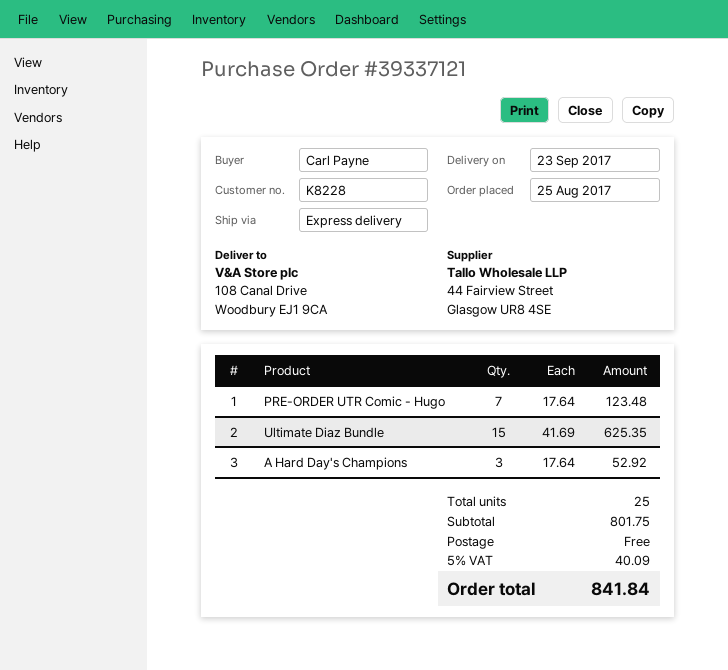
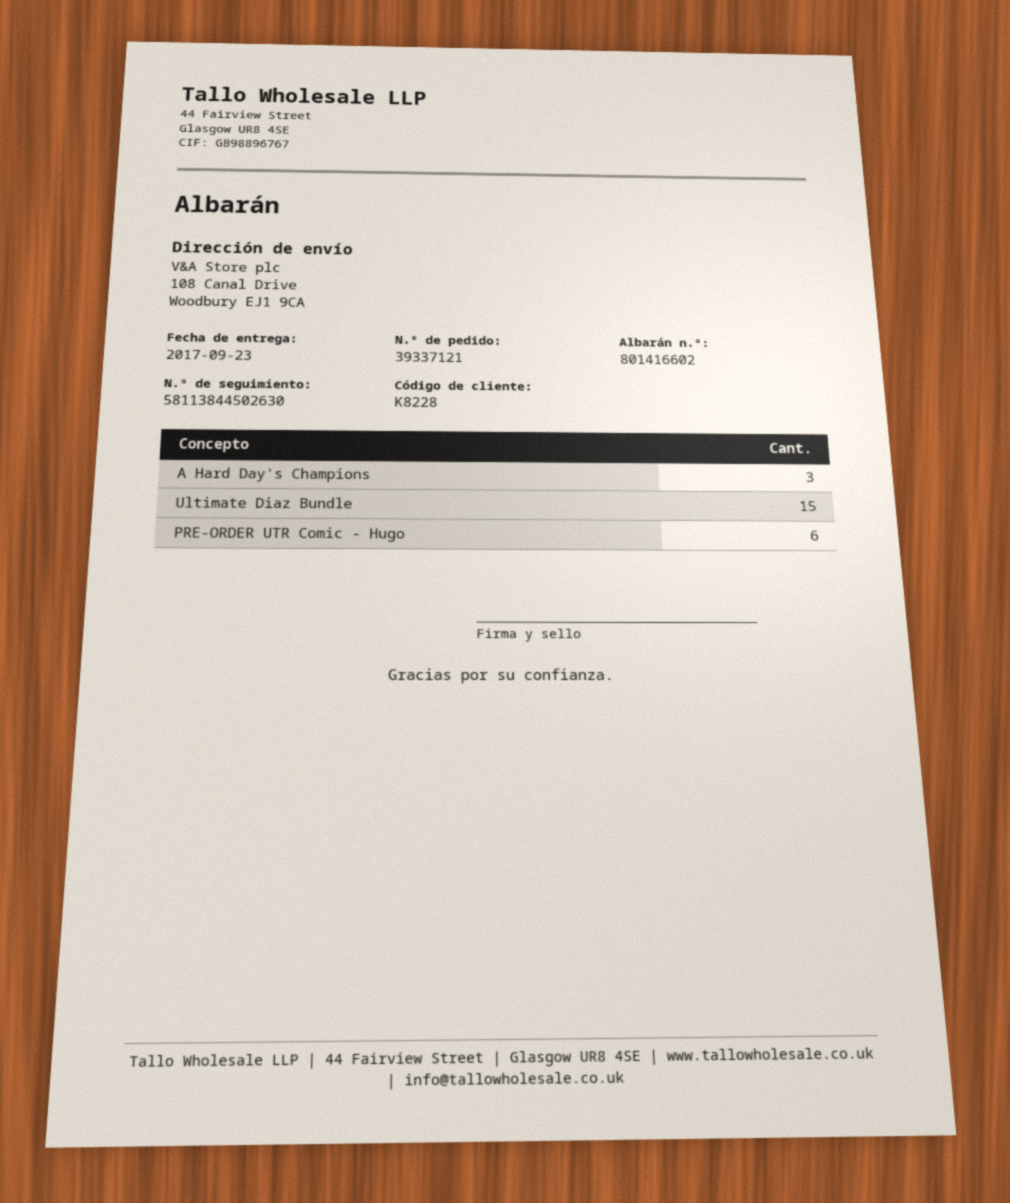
PRE-ORDER UTR Comic - Hugo: 7 -> 6

